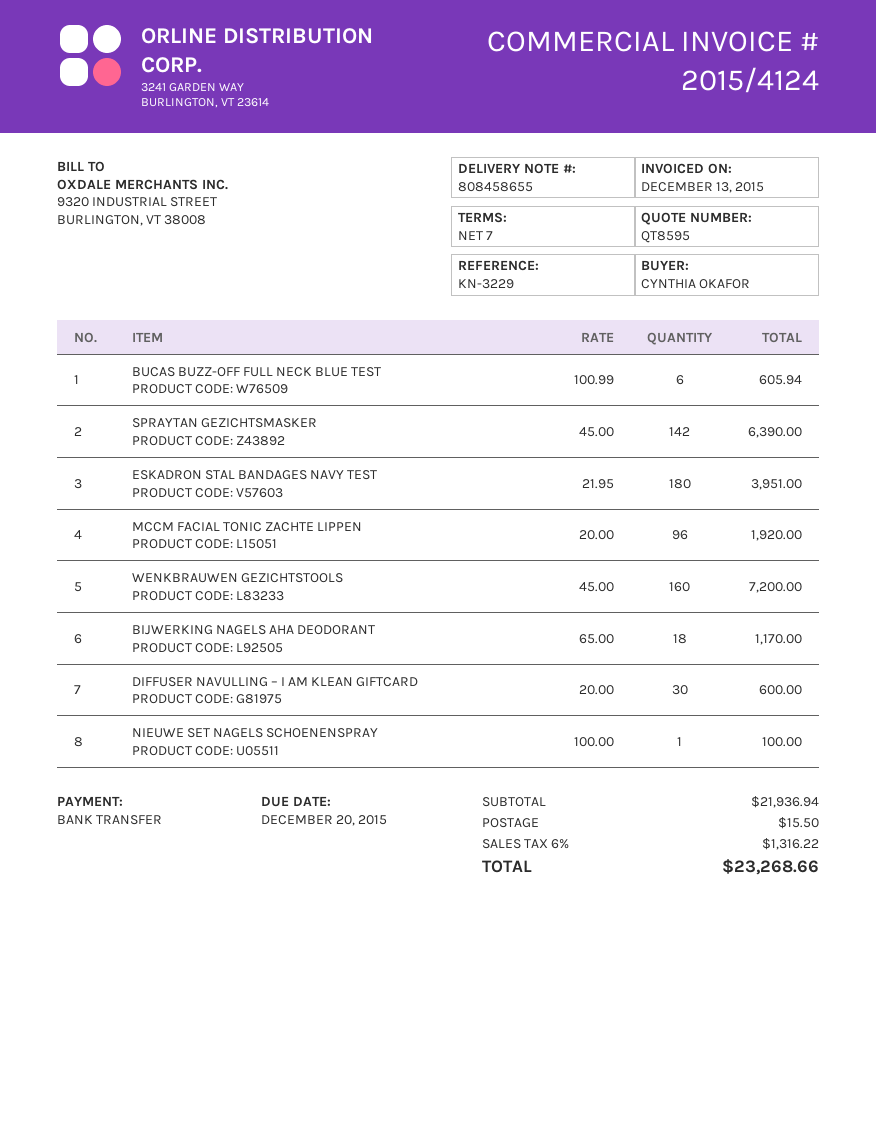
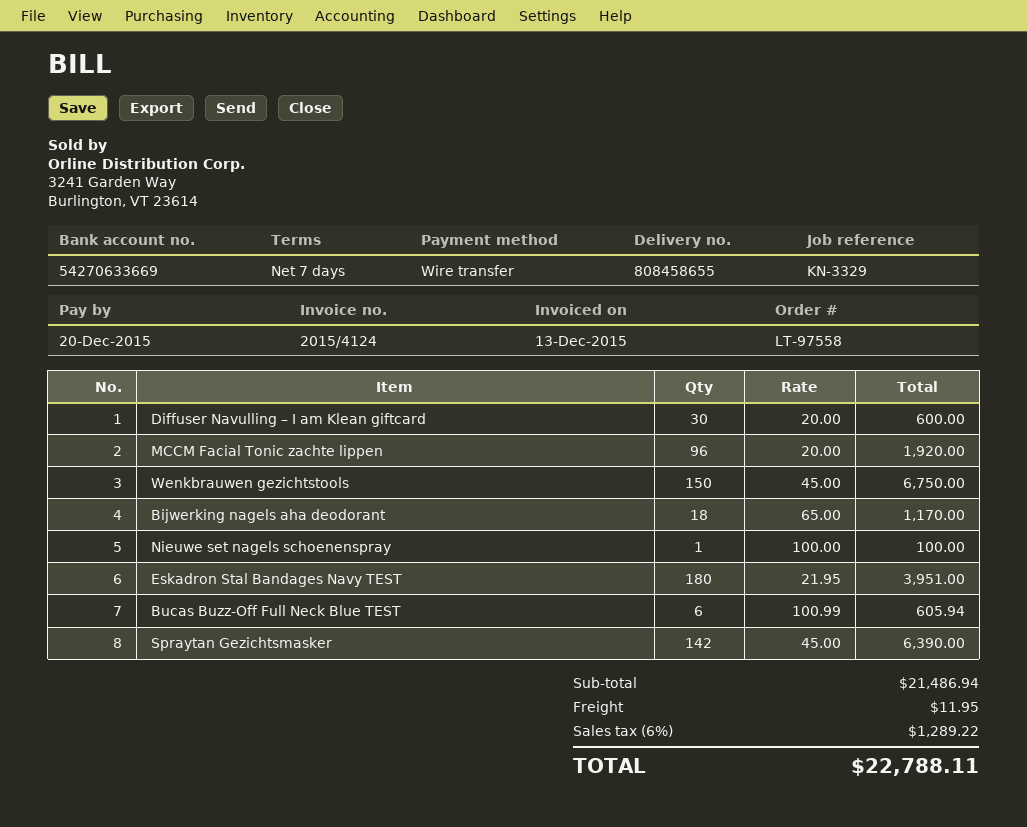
reference: KN-3229 -> KN-3329
WENKBRAUWEN GEZICHTSTOOLS: 160 x 45.00 = 7200.00 -> 150 x 45.00 = 6750.00
subtotal: 21936.94 -> 21486.94
shipping: 15.50 -> 11.95
tax: 6% = 1316.22 -> 6% = 1289.22
total: 23268.66 -> 22788.11

